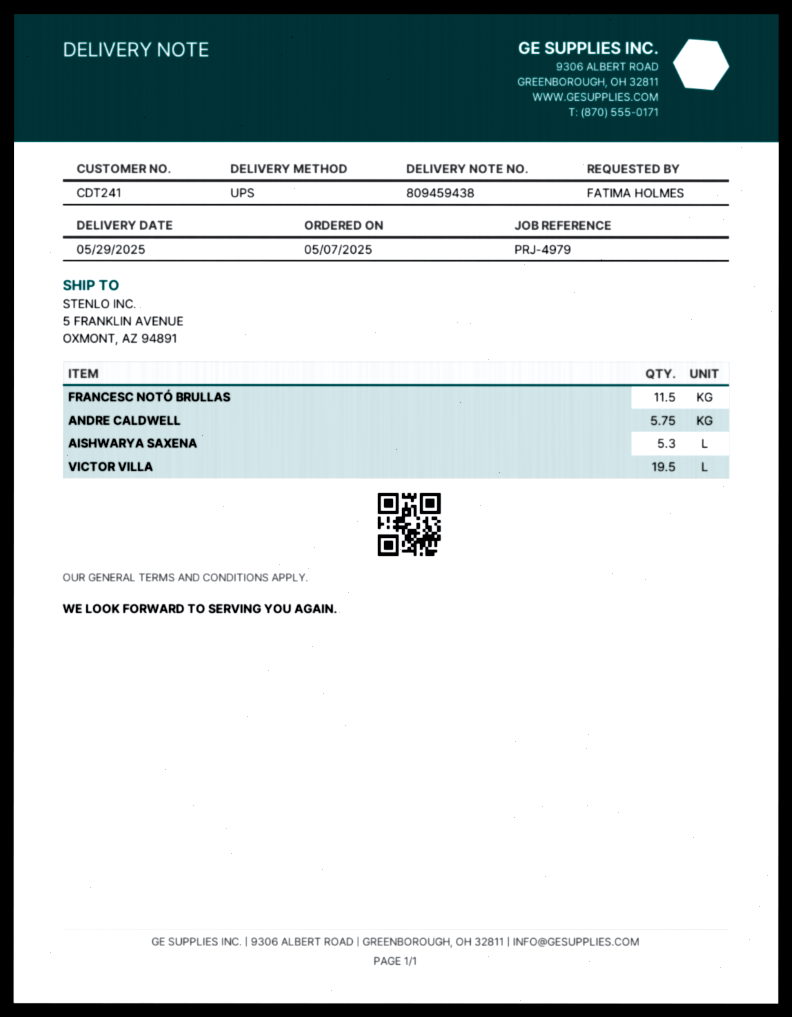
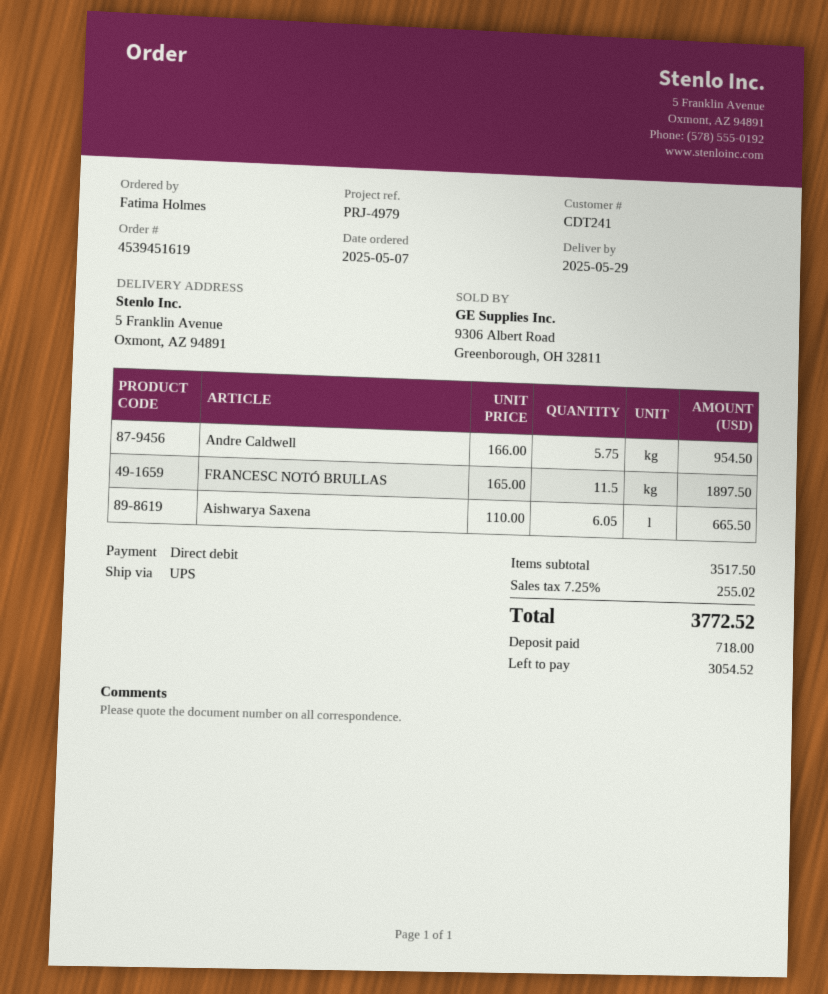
AISHWARYA SAXENA: 5.3 -> 6.05
VICTOR VILLA: 19.5 -> none

